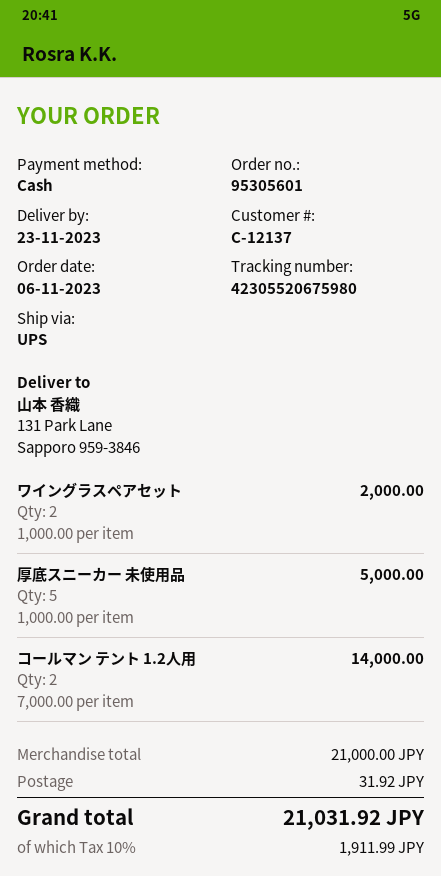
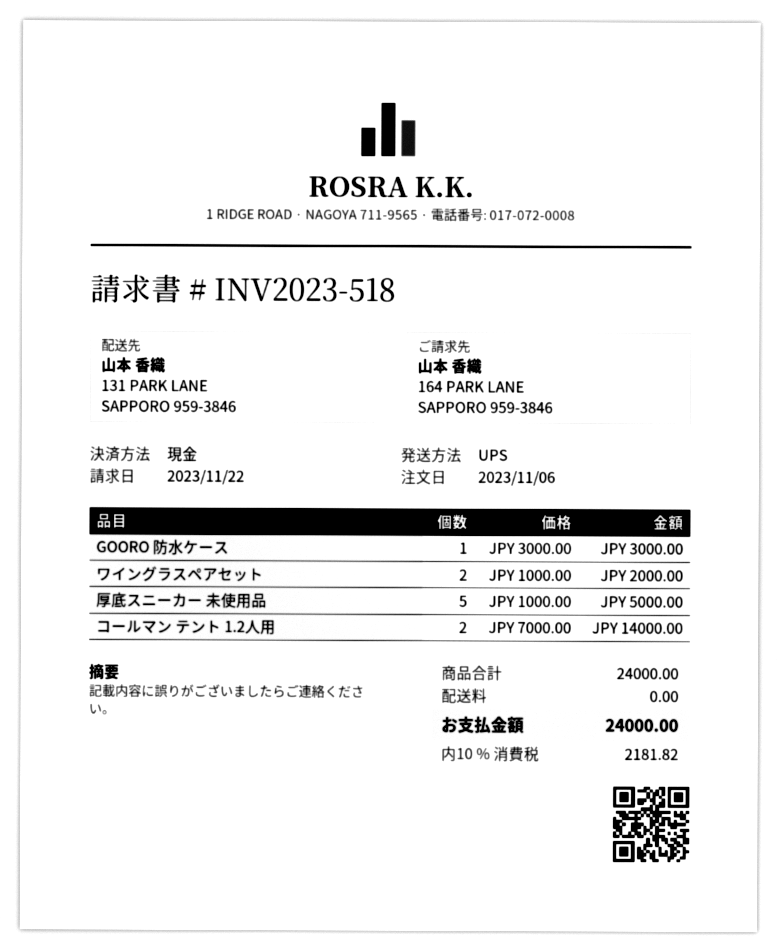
GOORO 防水ケース: none -> 1 x 3000.00 = 3000.00
subtotal: 21000.00 -> 24000.00
shipping: 31.92 -> 0.00
tax: 10% = 1911.99 -> 10% = 2181.82
total: 21031.92 -> 24000.00

